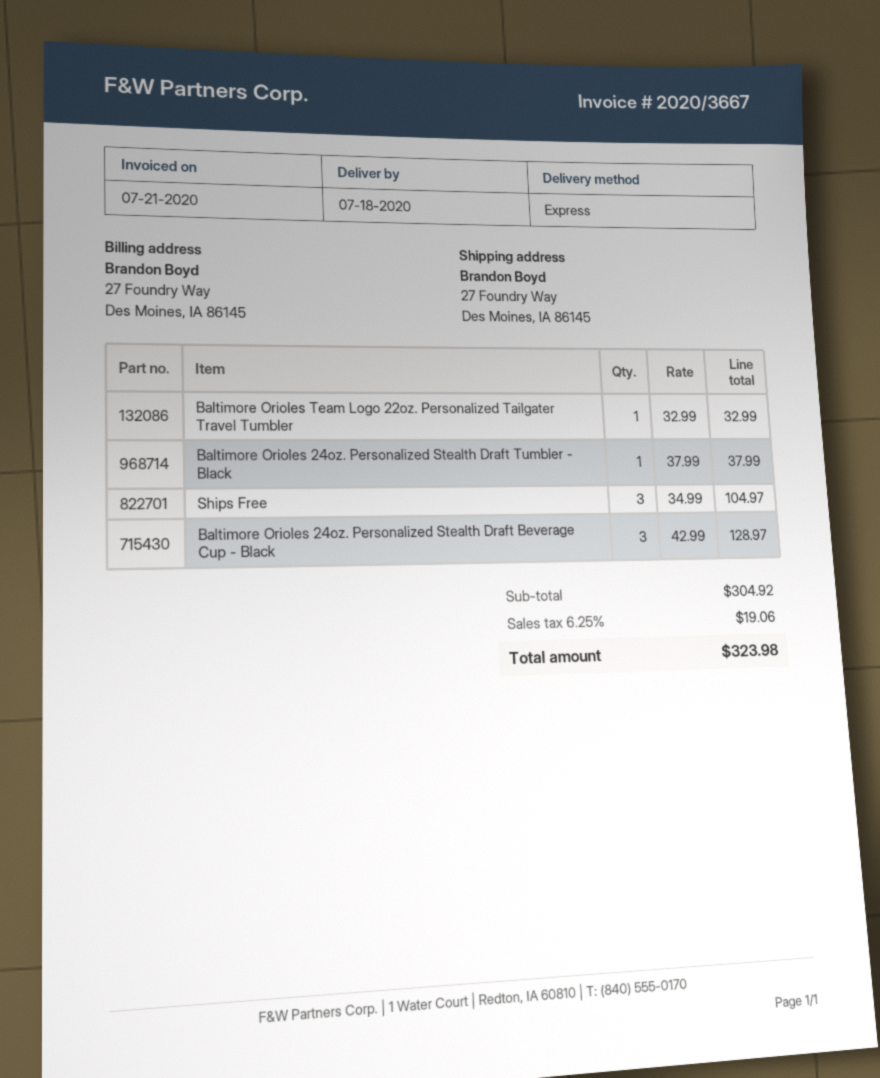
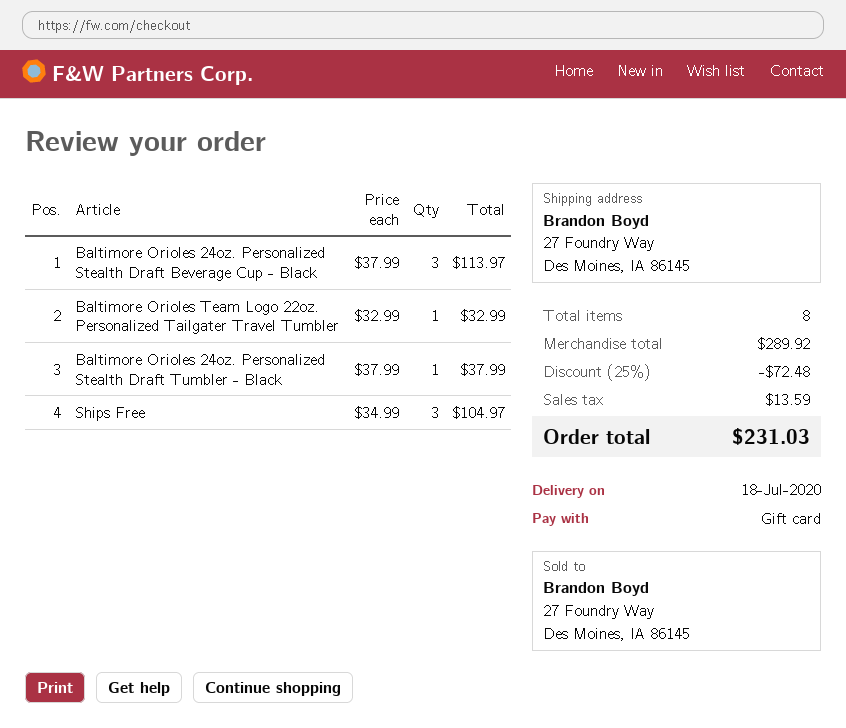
Baltimore Orioles 24oz. Personalized Stealth Draft Beverage Cup - Black: 3 x 42.99 = 128.97 -> 3 x 37.99 = 113.97
subtotal: 304.92 -> 289.92
discount: none -> 25% = 72.48
tax: 19.06 -> 13.59
total: 323.98 -> 231.03

